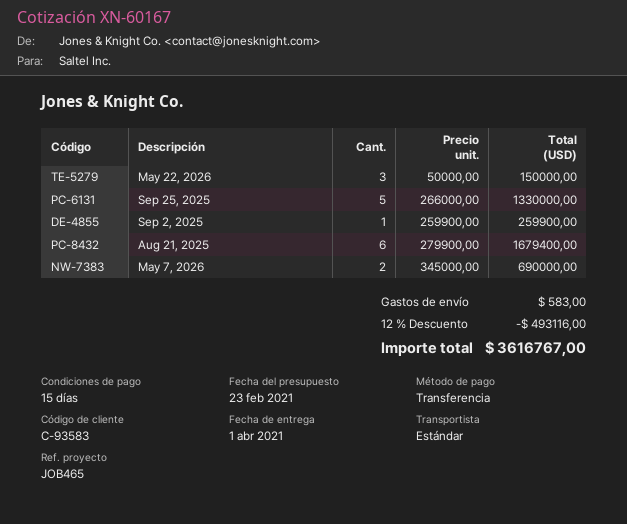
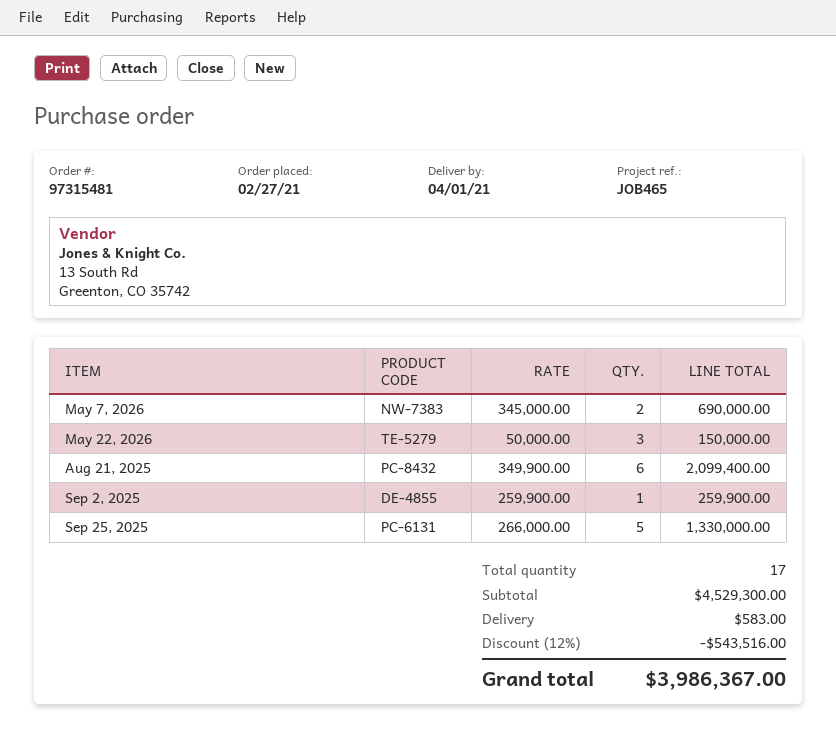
Aug 21, 2025: 6 x 279900.00 = 1679400.00 -> 6 x 349900.00 = 2099400.00
discount: 12% = 493116.00 -> 12% = 543516.00
total: 3616767.00 -> 3986367.00

